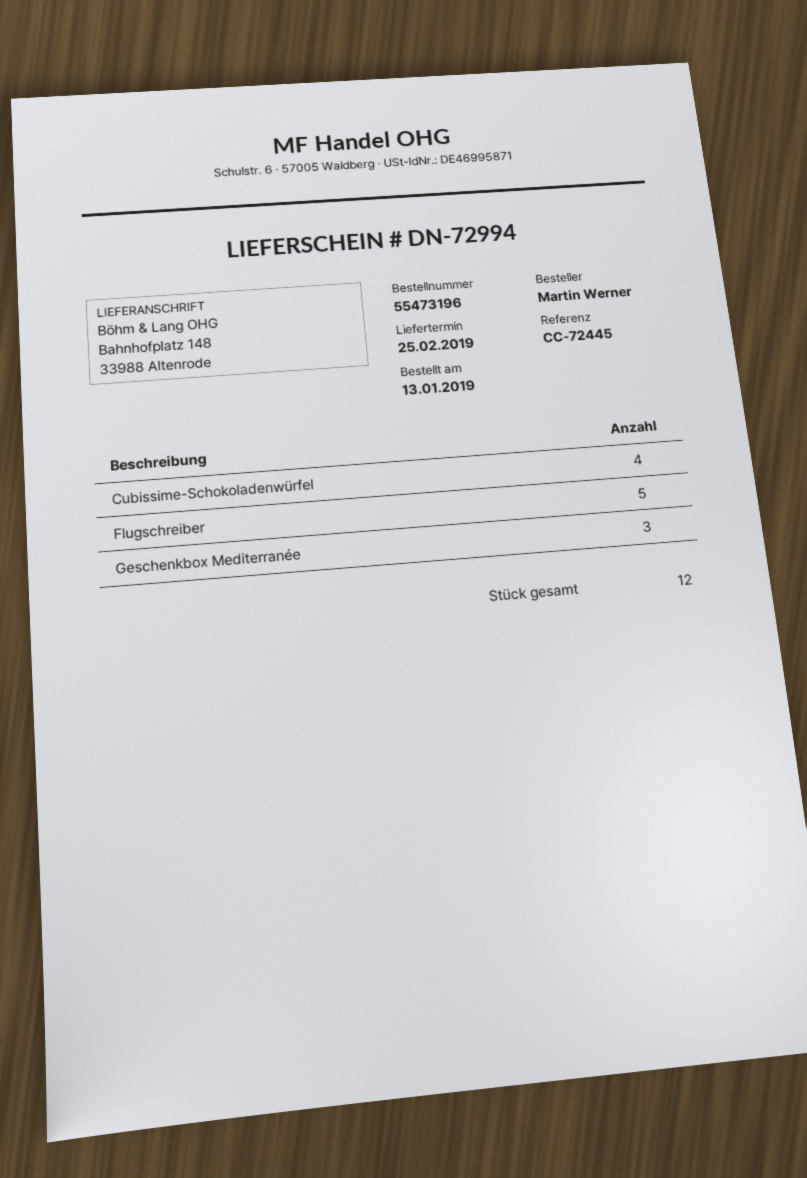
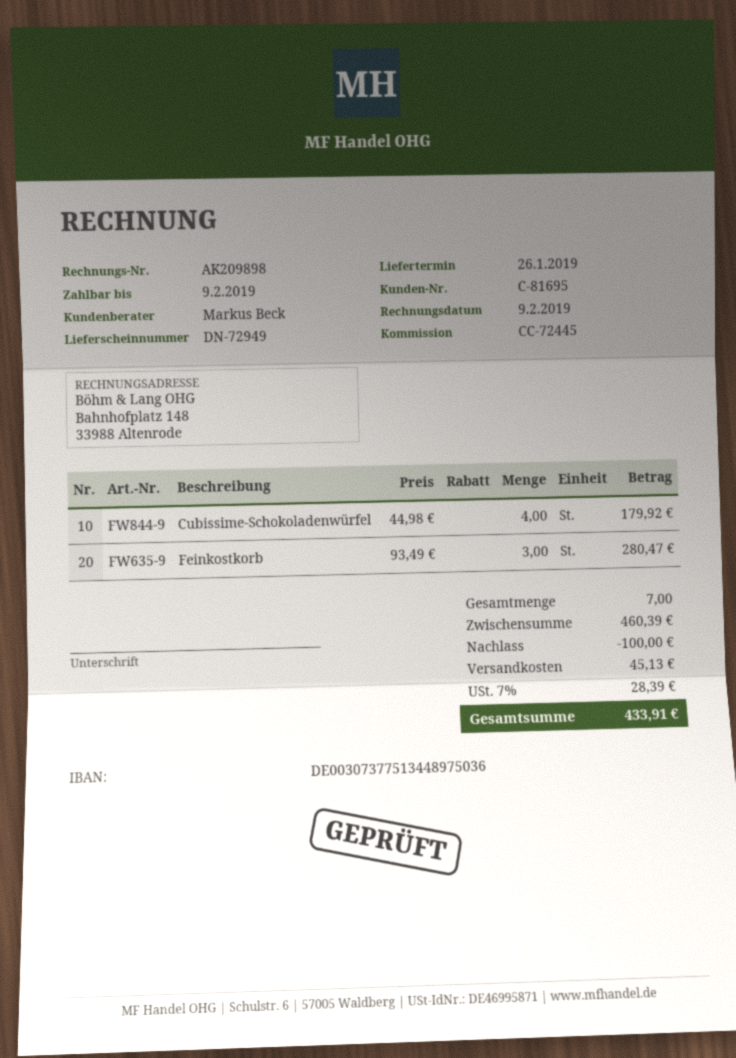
delivery note number: DN-72994 -> DN-72949
delivery date: 2019-02-25 -> 2019-01-26
Flugschreiber: 5 -> none
Geschenkbox Mediterranée: 3 -> none
Feinkostkorb: none -> 3
total quantity: 12 -> 7

